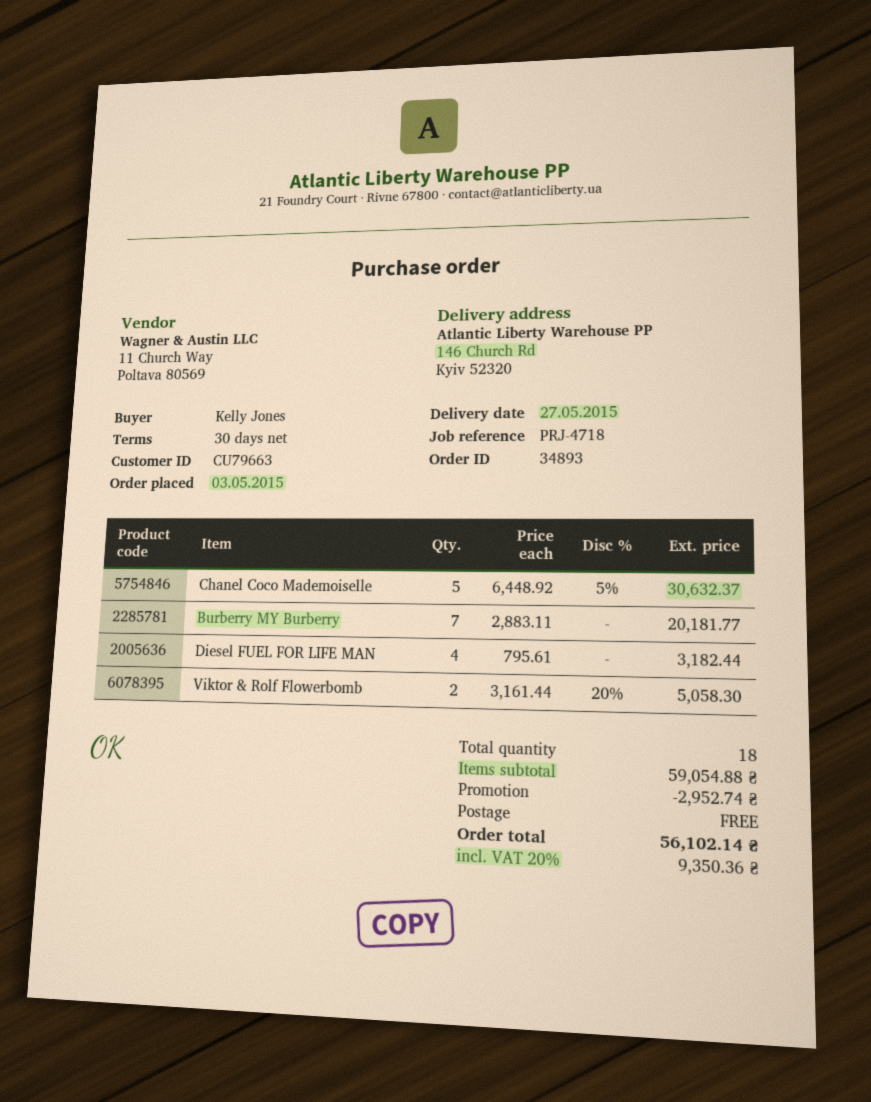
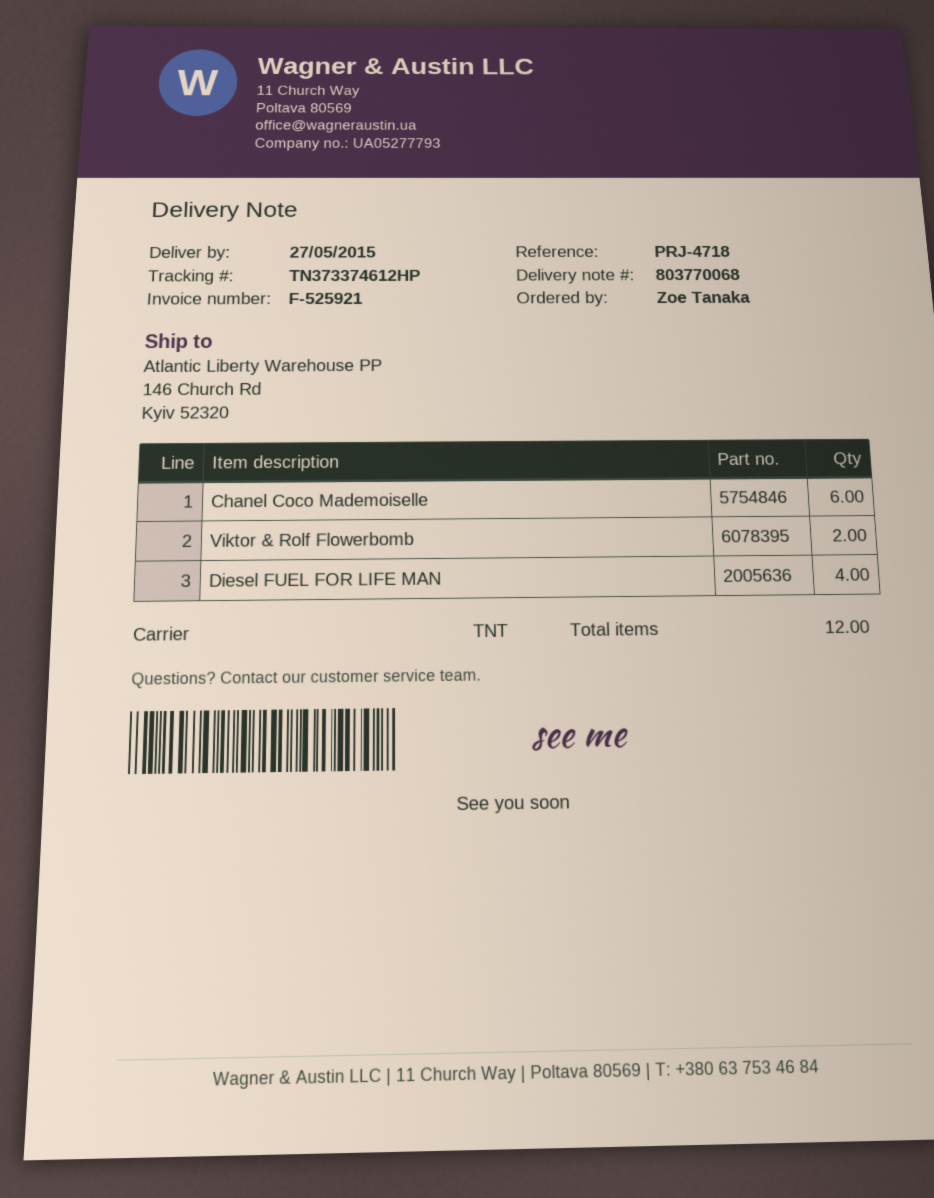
ordered by: Kelly Jones -> Zoe Tanaka
Chanel Coco Mademoiselle: 5 -> 6
Burberry MY Burberry: 7 -> none
total quantity: 18 -> 12

